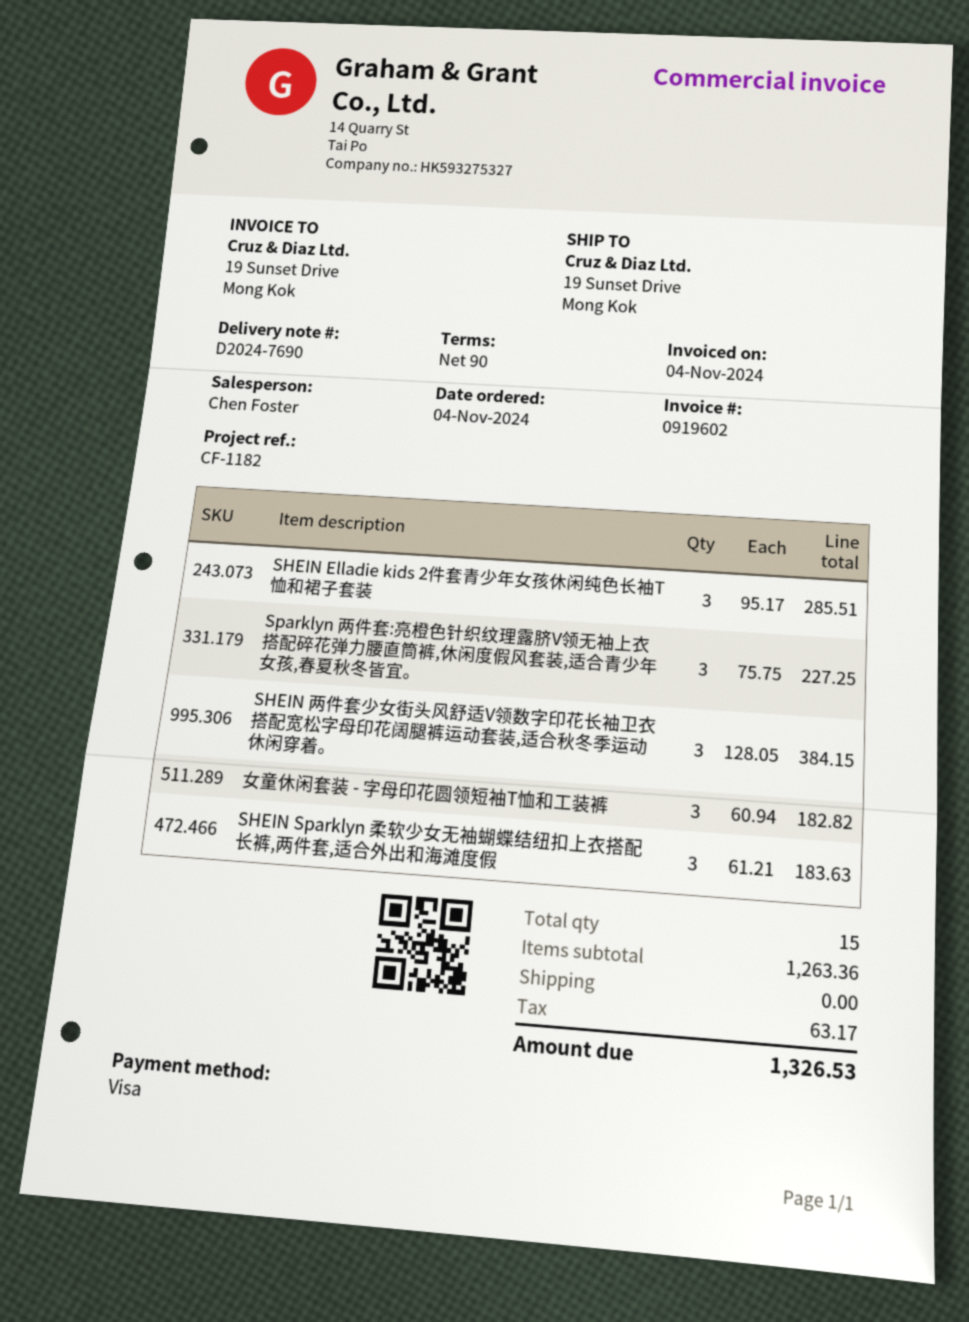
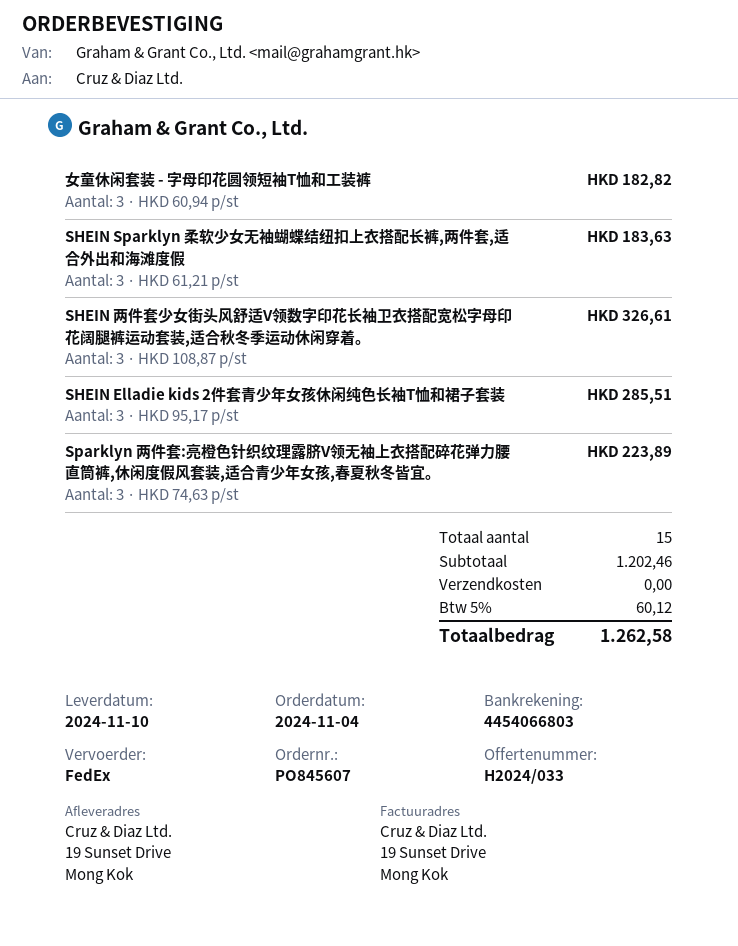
Sparklyn 两件套:亮橙色针织纹理露脐V领无袖上衣搭配碎花弹力腰直筒裤,休闲度假风套装,适合青少年女孩,春夏秋冬皆宜。: 3 x 75.75 = 227.25 -> 3 x 74.63 = 223.89
SHEIN 两件套少女街头风舒适V领数字印花长袖卫衣搭配宽松字母印花阔腿裤运动套装,适合秋冬季运动休闲穿着。: 3 x 128.05 = 384.15 -> 3 x 108.87 = 326.61
subtotal: 1263.36 -> 1202.46
tax: 63.17 -> 60.12
total: 1326.53 -> 1262.58

